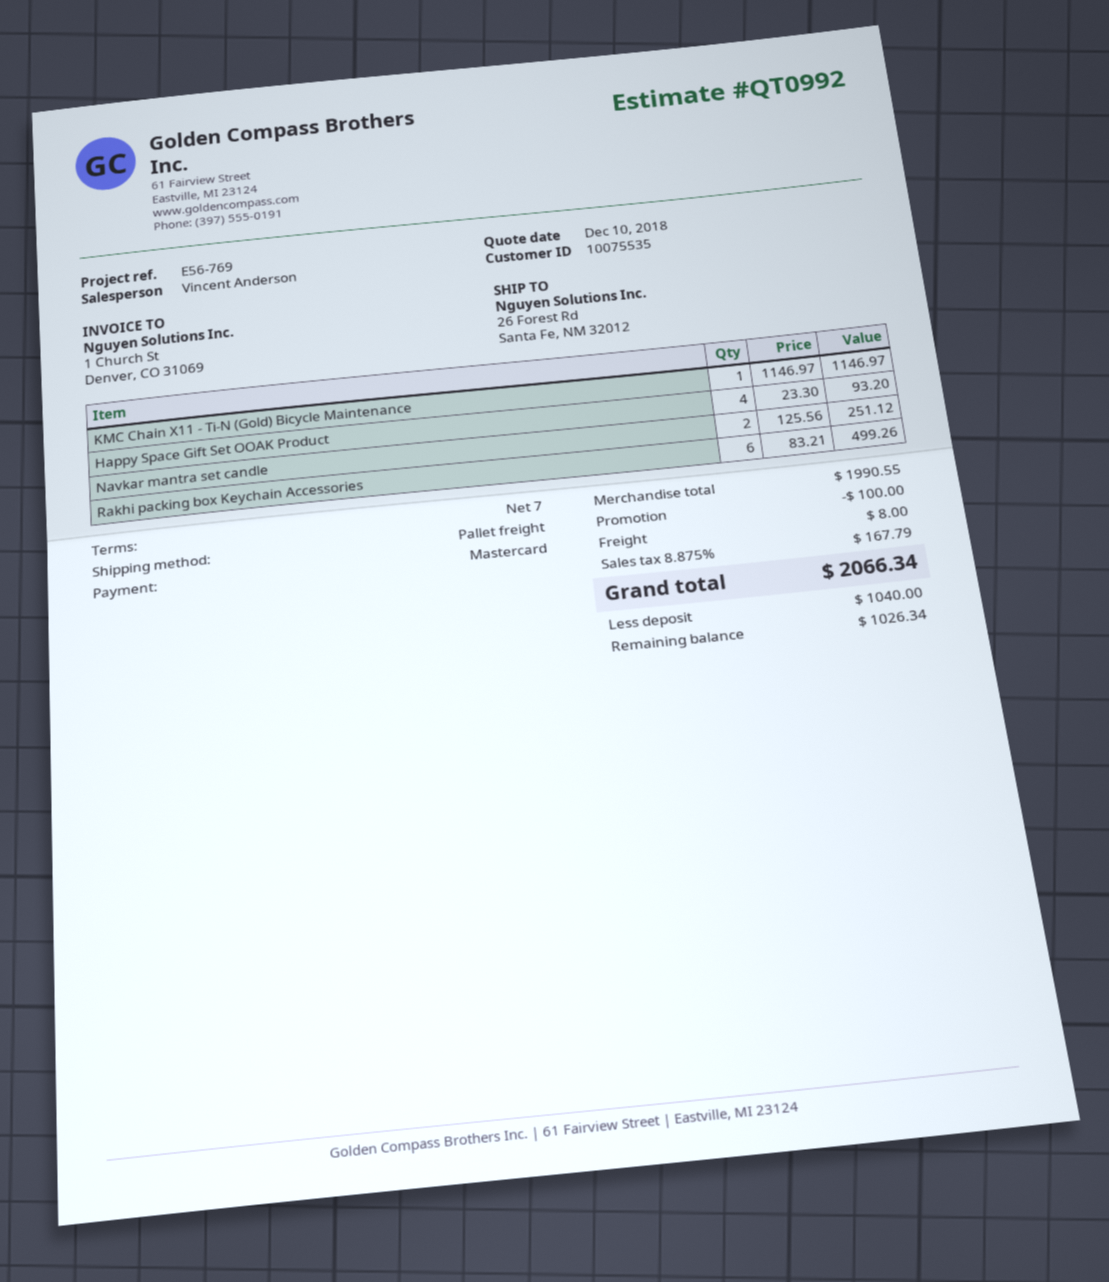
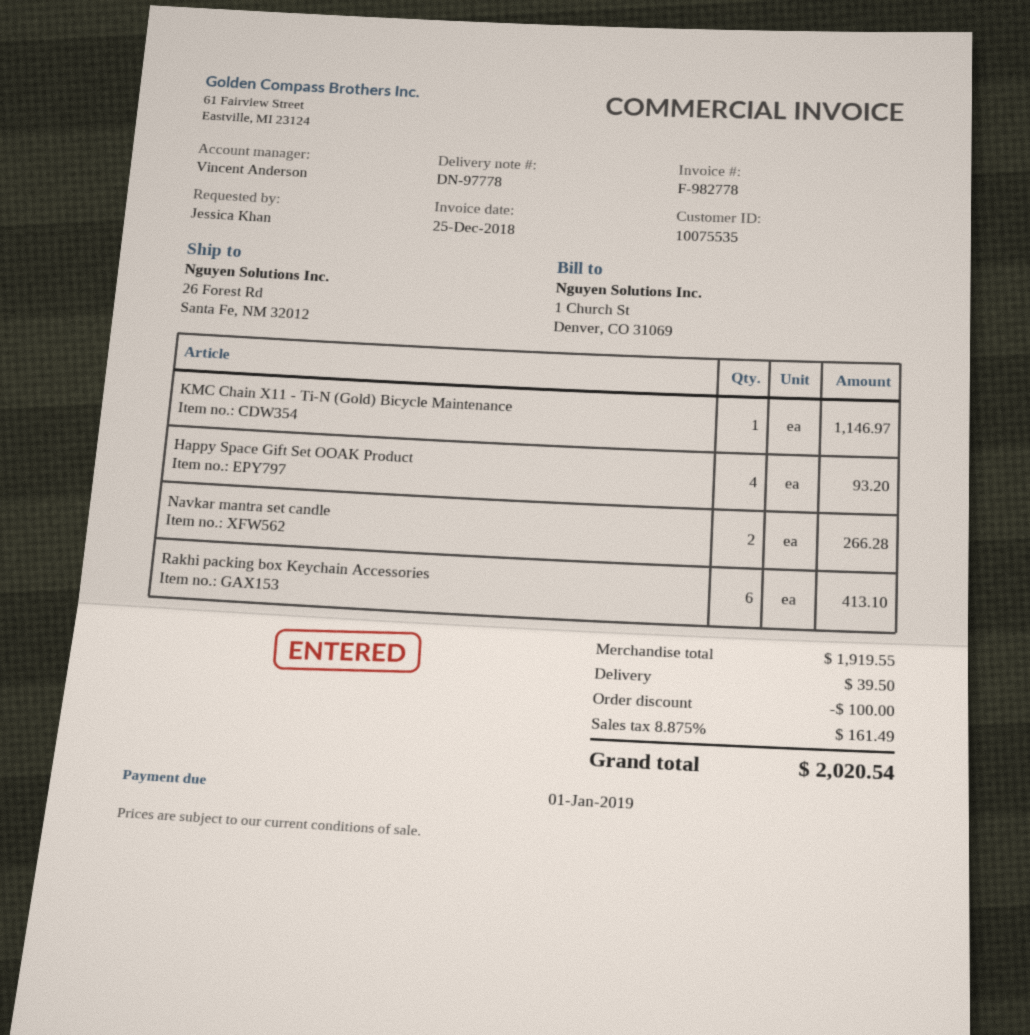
Navkar mantra set candle: 2 for 251.12 -> 2 for 266.28
Rakhi packing box Keychain Accessories: 6 for 499.26 -> 6 for 413.10
subtotal: 1990.55 -> 1919.55
shipping: 8.00 -> 39.50
tax: 8.875% = 167.79 -> 8.875% = 161.49
total: 2066.34 -> 2020.54

